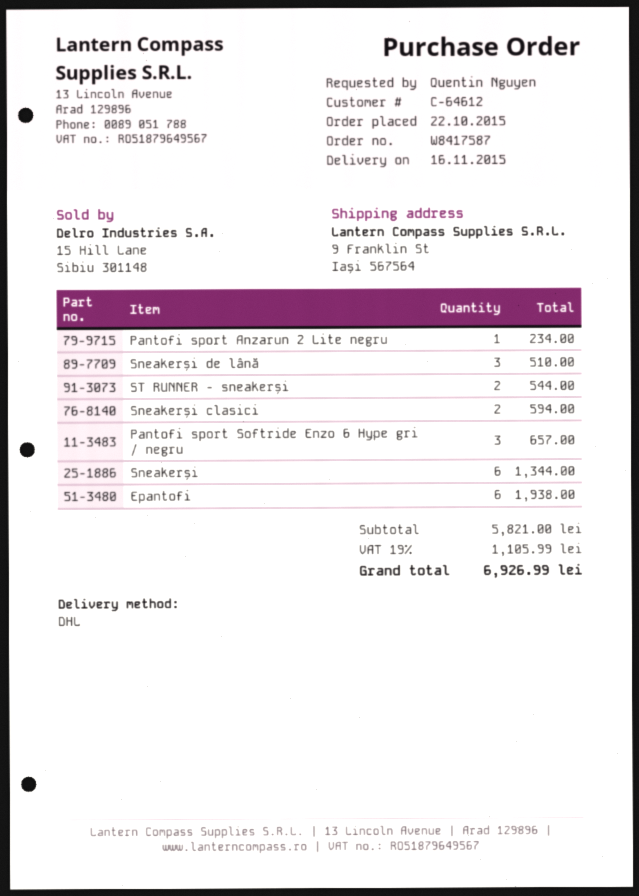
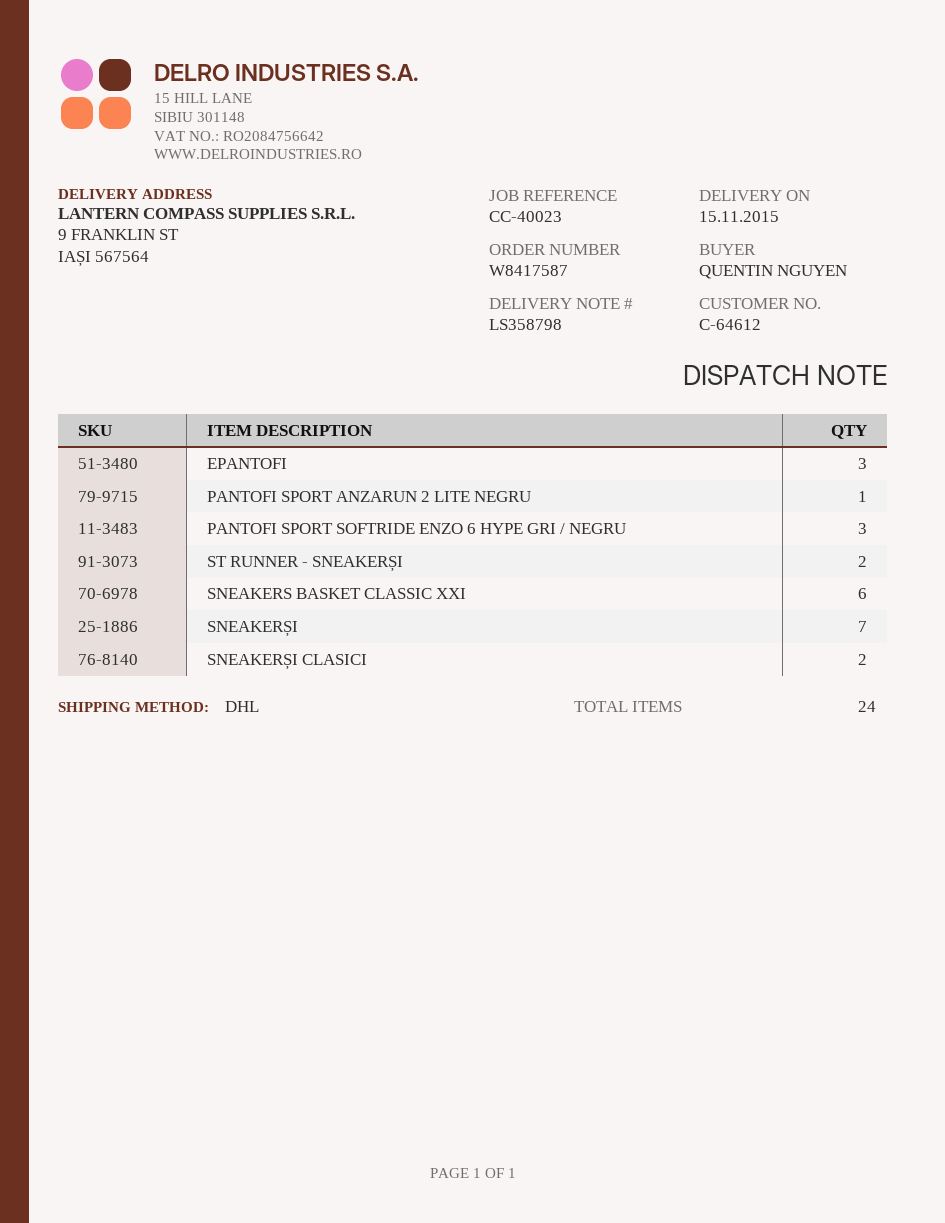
delivery date: 2015-11-16 -> 2015-11-15
Sneakerși de lână: 3 -> none
Sneakerși: 6 -> 7
Epantofi: 6 -> 3
SNEAKERS BASKET CLASSIC XXI: none -> 6

